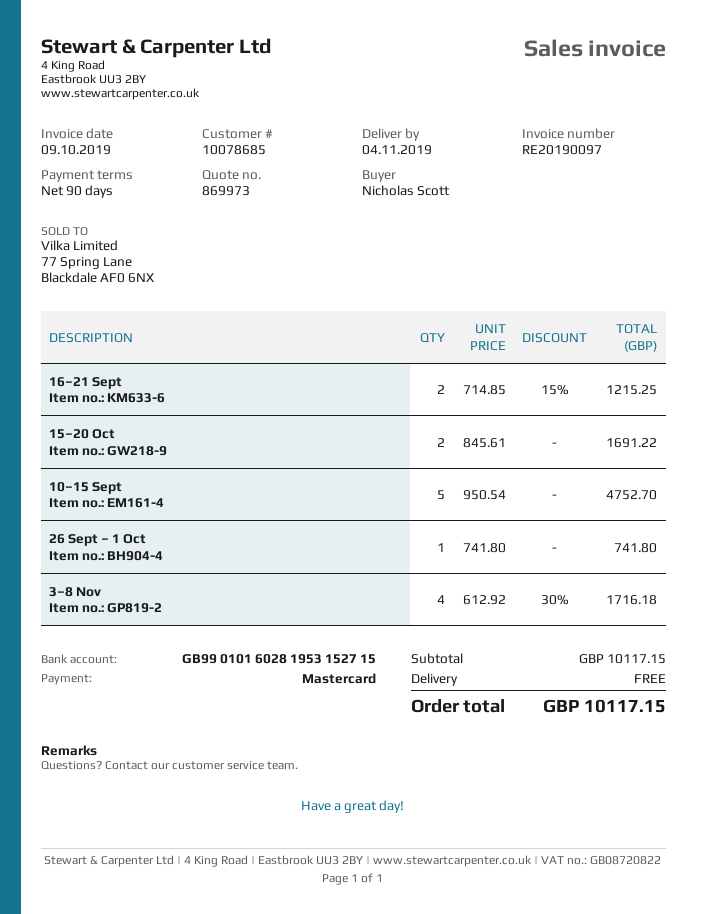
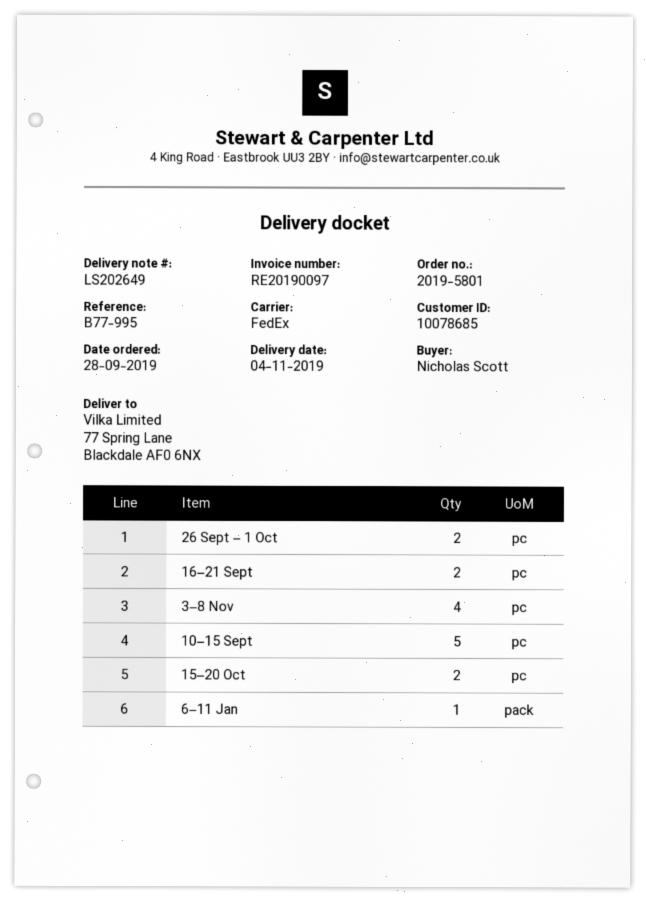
26 Sept – 1 Oct: 1 -> 2
6–11 Jan: none -> 1

